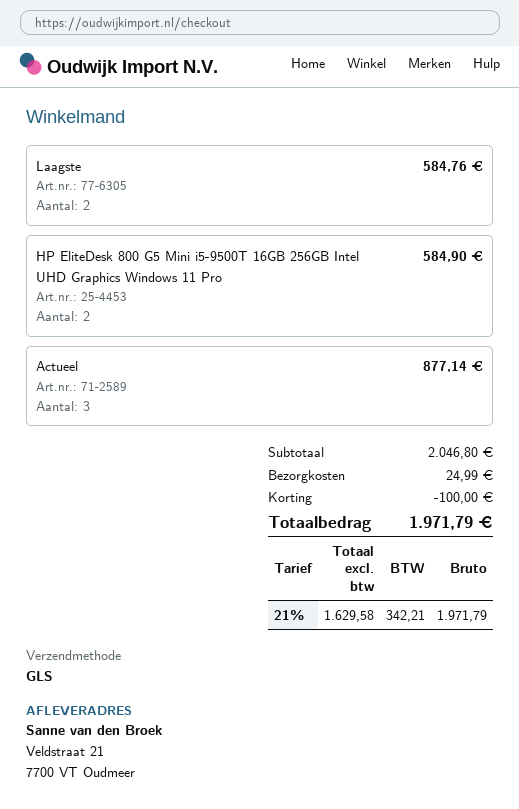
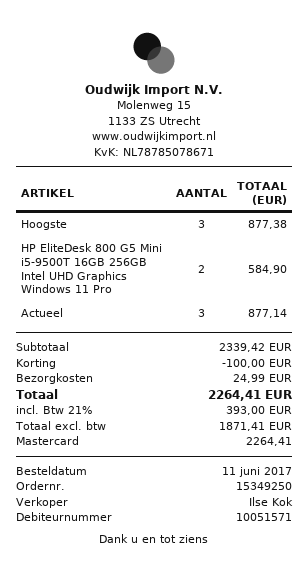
Laagste: 2 for 584.76 -> none
Hoogste: none -> 3 for 877.38
subtotal: 2046.80 -> 2339.42
net: 1629.58 -> 1871.41
tax: 21% = 342.21 -> 21% = 393.00
total: 1971.79 -> 2264.41

